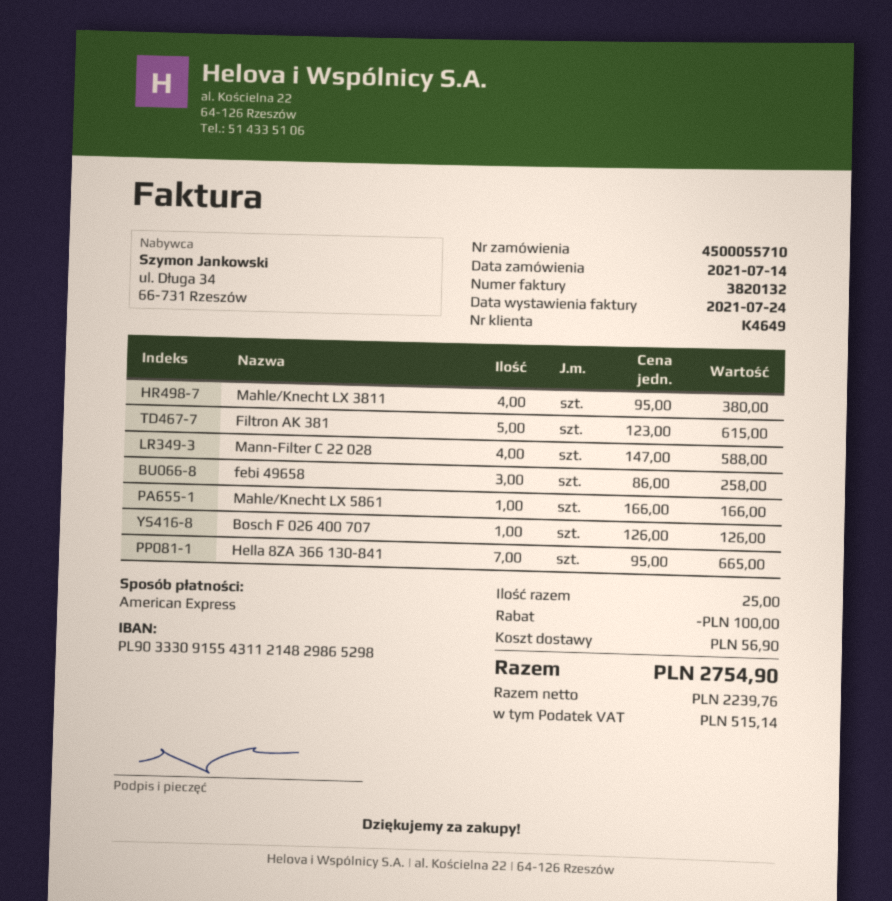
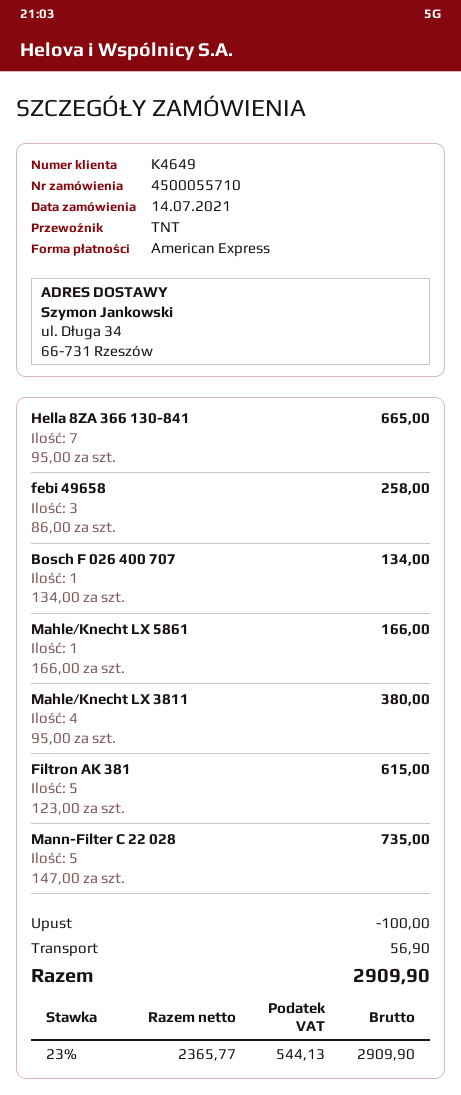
Mann-Filter C 22 028: 4 x 147.00 = 588.00 -> 5 x 147.00 = 735.00
Bosch F 026 400 707: 1 x 126.00 = 126.00 -> 1 x 134.00 = 134.00
net: 2239.76 -> 2365.77
tax: 515.14 -> 544.13
total: 2754.90 -> 2909.90

